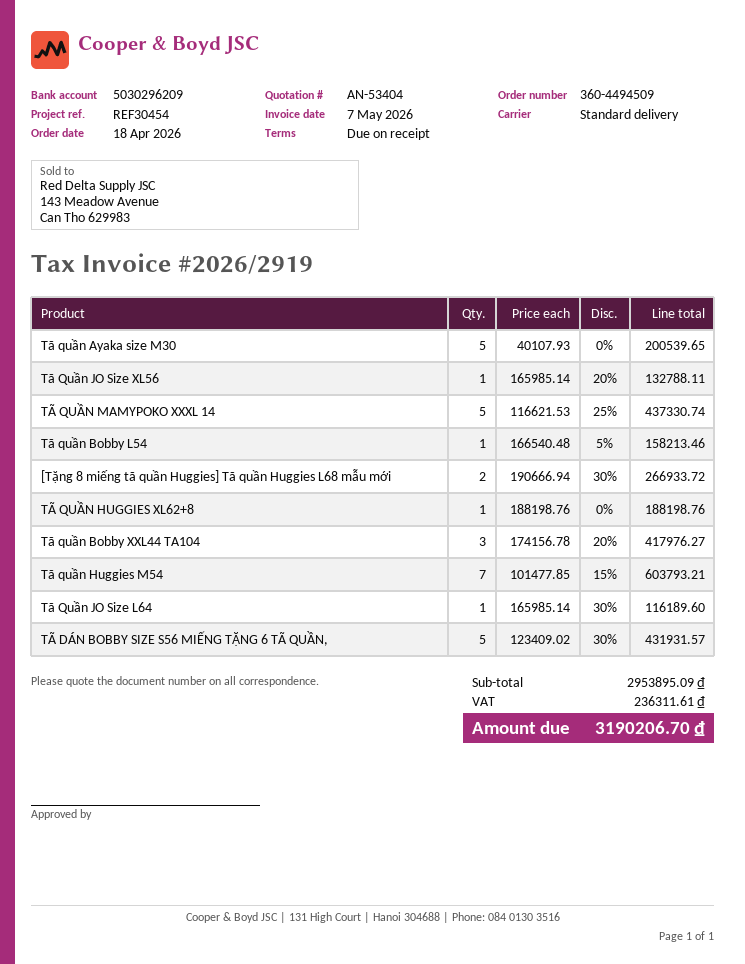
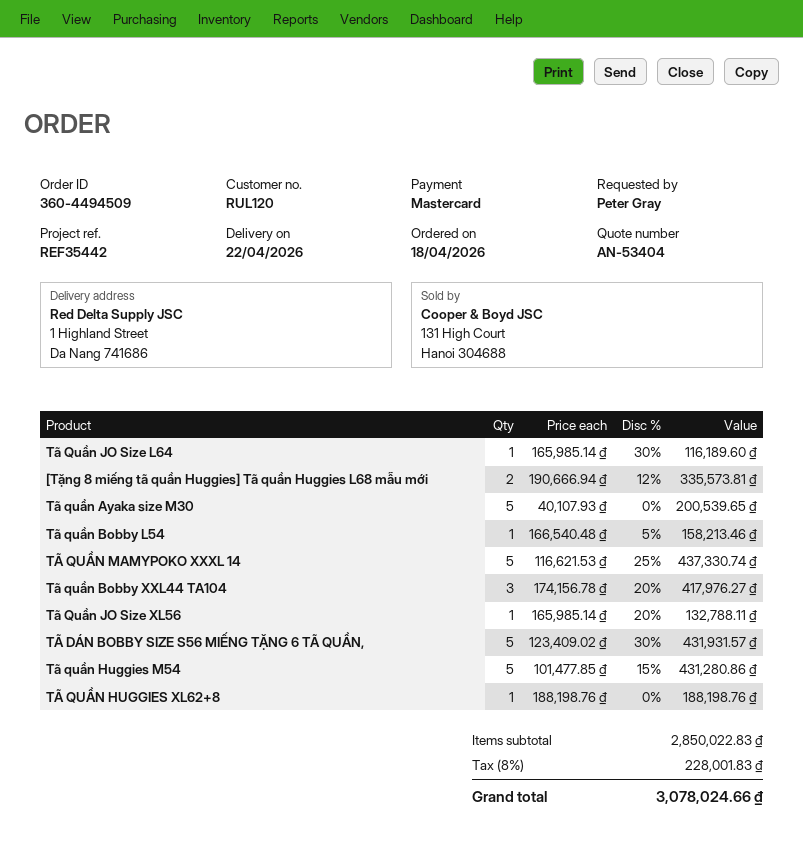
reference: REF30454 -> REF35442
[Tặng 8 miếng tã quần Huggies] Tã quần Huggies L68 mẫu mới: 2 x 190666.94 - 30% = 266933.72 -> 2 x 190666.94 - 12% = 335573.81
Tã quần Huggies M54: 7 x 101477.85 - 15% = 603793.21 -> 5 x 101477.85 - 15% = 431280.86
subtotal: 2953895.09 -> 2850022.83
tax: 236311.61 -> 228001.83
total: 3190206.70 -> 3078024.66

